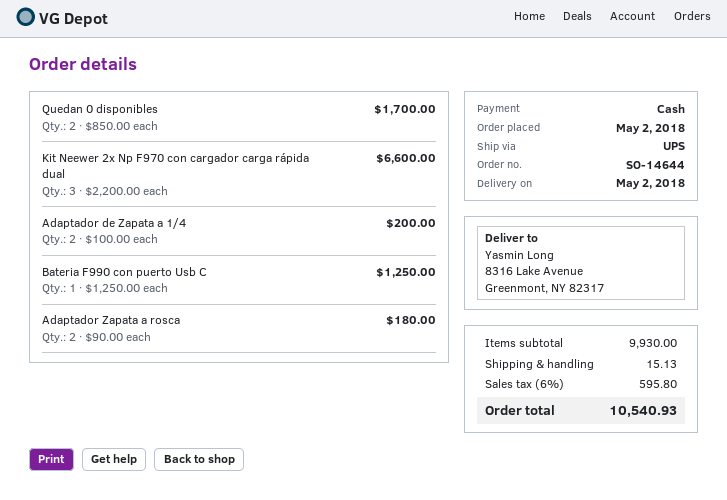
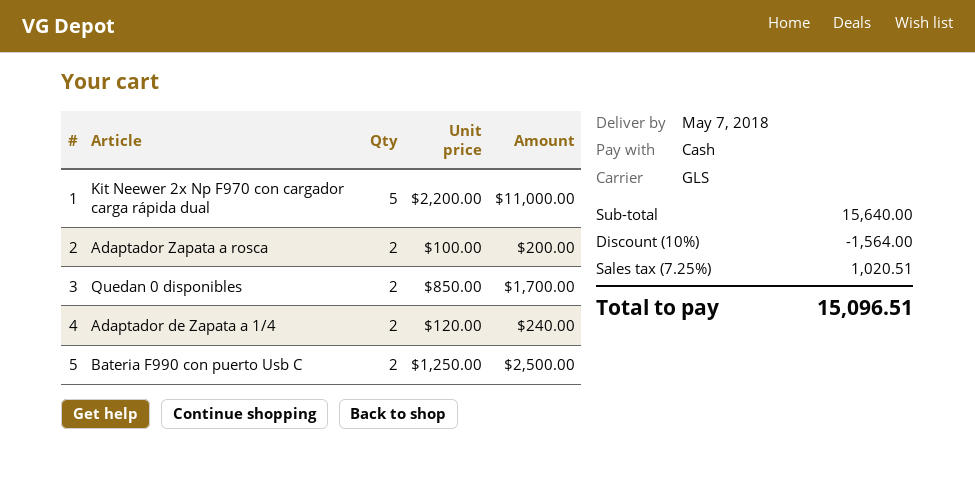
delivery date: 2018-05-02 -> 2018-05-07
shipping method: UPS -> GLS
Kit Neewer 2x Np F970 con cargador carga rápida dual: 3 x 2200.00 = 6600.00 -> 5 x 2200.00 = 11000.00
Adaptador de Zapata a 1/4: 2 x 100.00 = 200.00 -> 2 x 120.00 = 240.00
Bateria F990 con puerto Usb C: 1 x 1250.00 = 1250.00 -> 2 x 1250.00 = 2500.00
Adaptador Zapata a rosca: 2 x 90.00 = 180.00 -> 2 x 100.00 = 200.00
subtotal: 9930.00 -> 15640.00
discount: none -> 10% = 1564.00
shipping: 15.13 -> none
tax: 6% = 595.80 -> 7.25% = 1020.51
total: 10540.93 -> 15096.51

